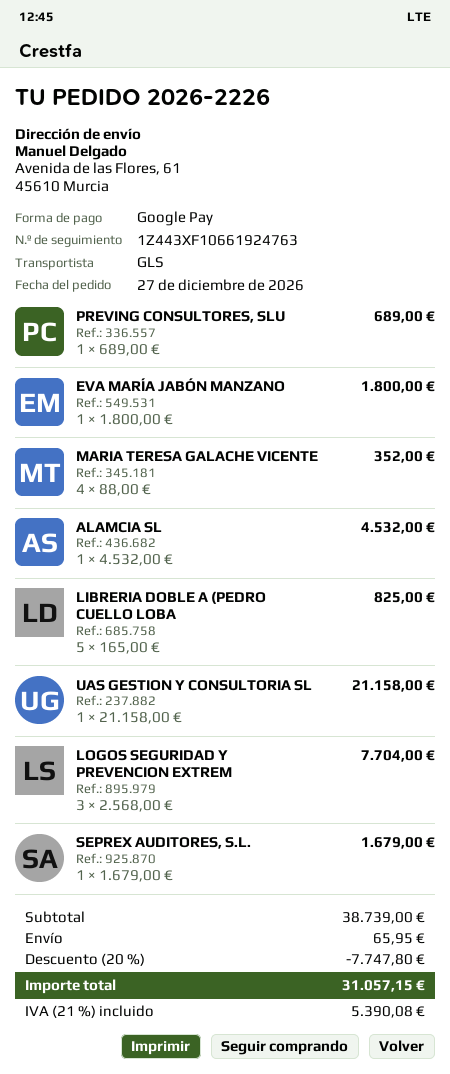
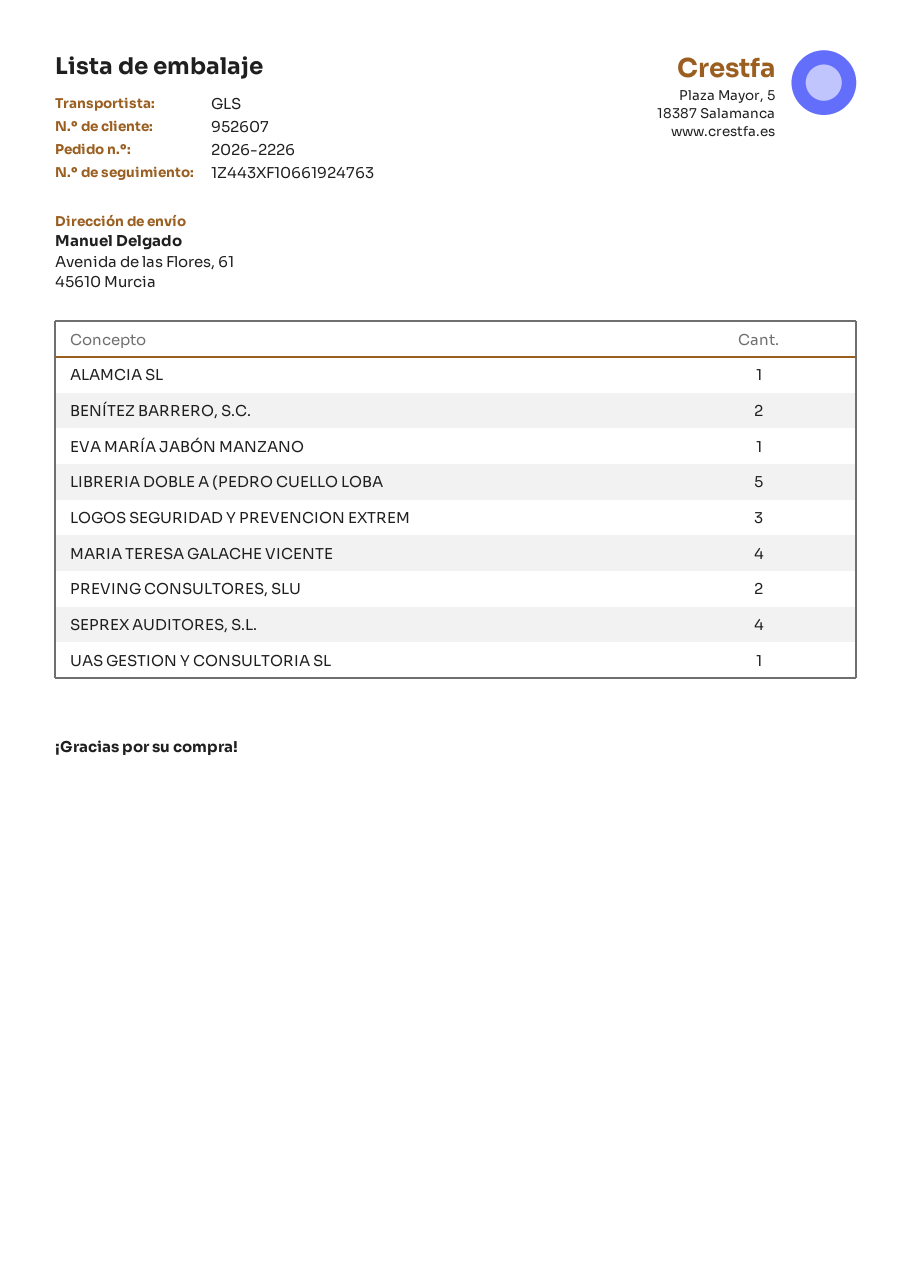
PREVING CONSULTORES, SLU: 1 -> 2
SEPREX AUDITORES, S.L.: 1 -> 4
BENÍTEZ BARRERO, S.C.: none -> 2

